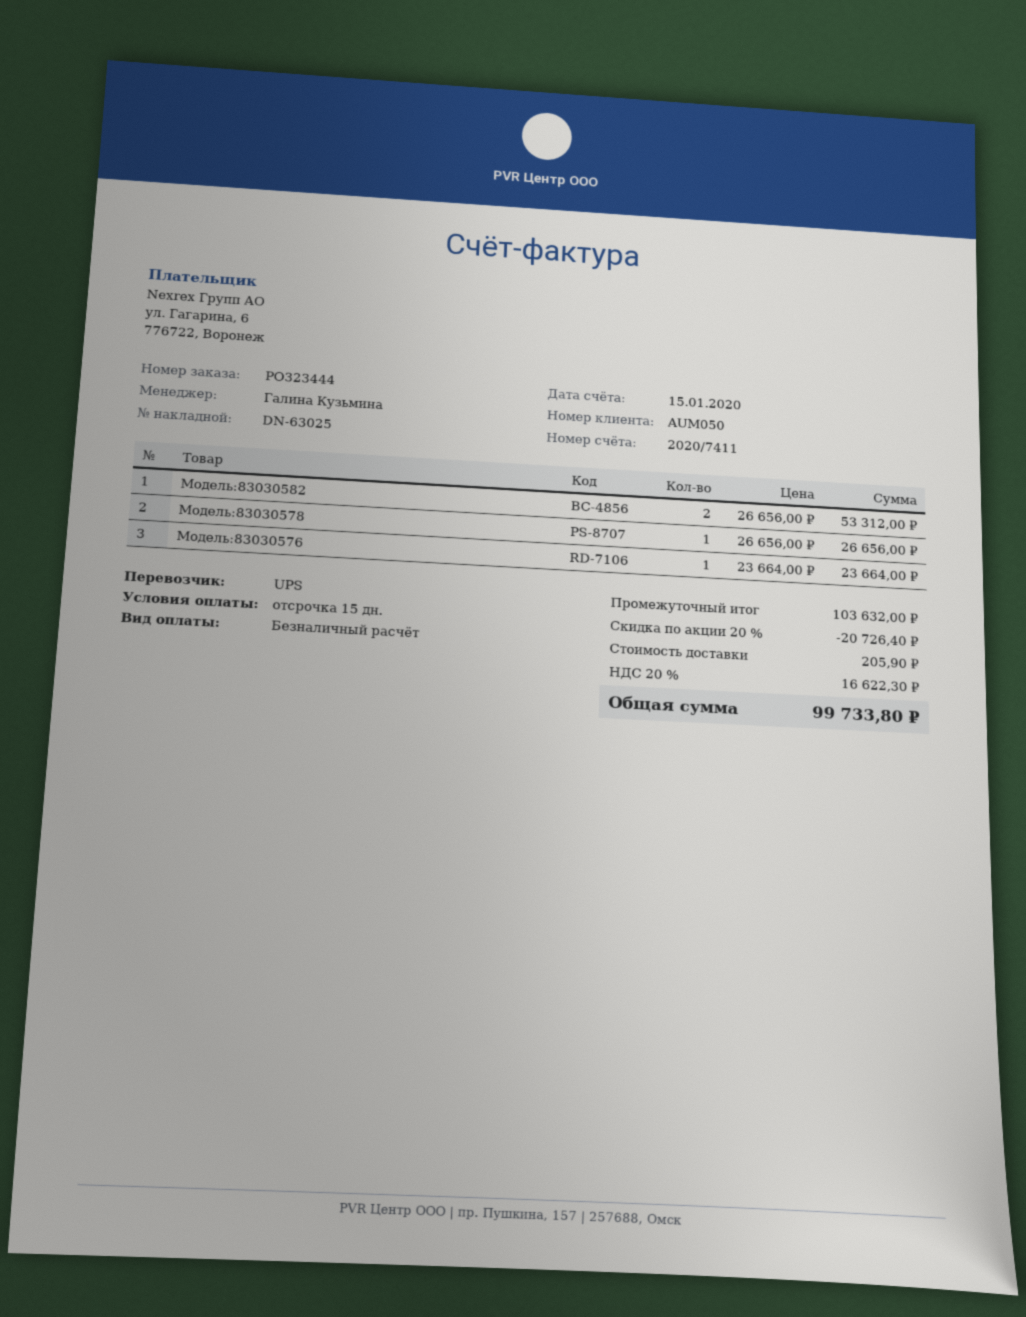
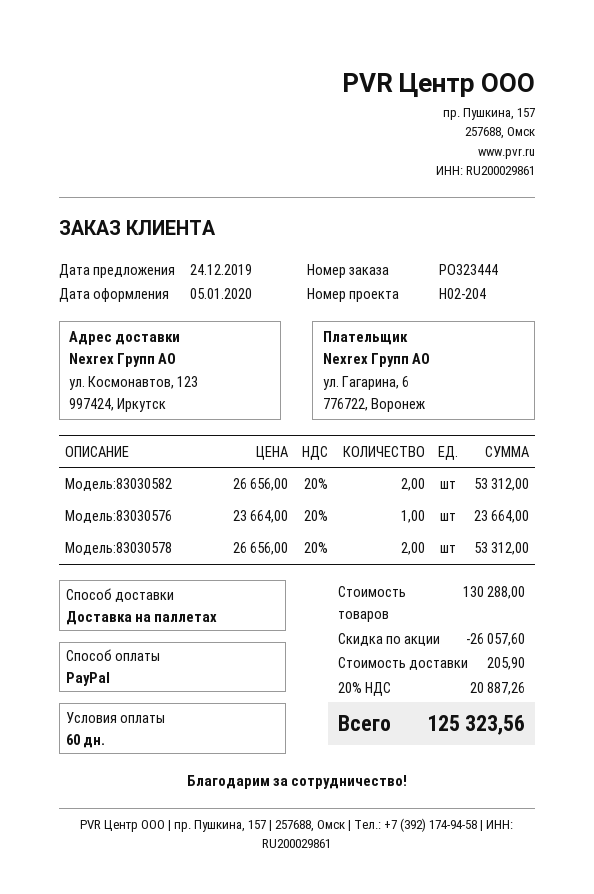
payment terms: 15 days -> 60 days
payment method: bank transfer -> PayPal
shipping method: UPS -> pallet freight
Модель:83030578: 1 x 26656.00 = 26656.00 -> 2 x 26656.00 = 53312.00
subtotal: 103632.00 -> 130288.00
discount: 20726.40 -> 26057.60
tax: 20% = 16622.30 -> 20% = 20887.26
total: 99733.80 -> 125323.56

